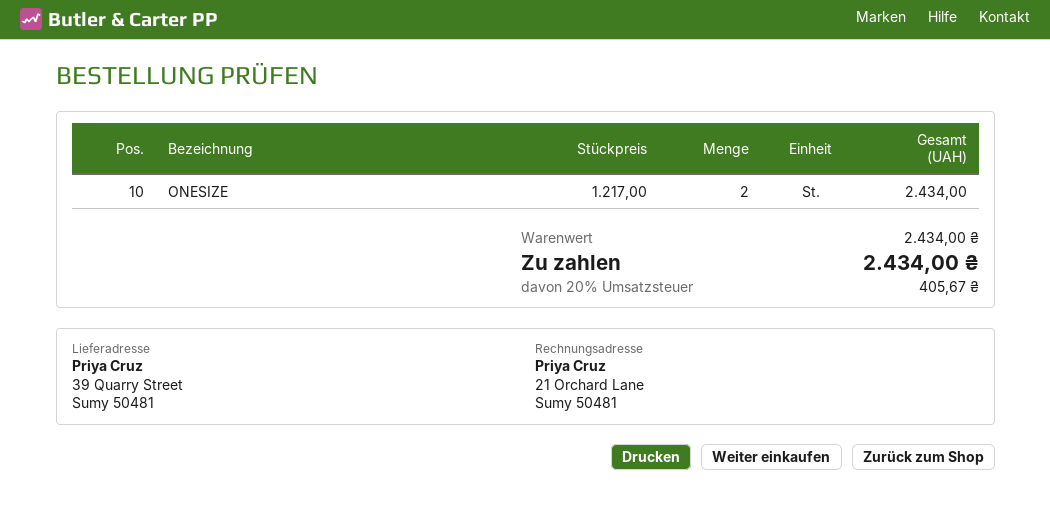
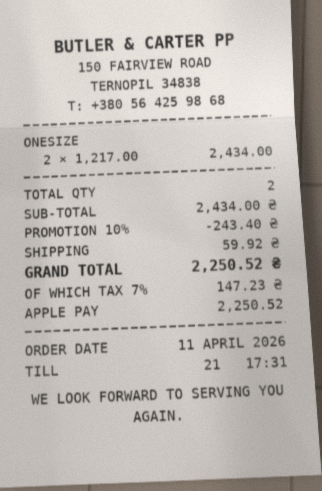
discount: none -> 10% = 243.40
shipping: none -> 59.92
tax: 20% = 405.67 -> 7% = 147.23
total: 2434.00 -> 2250.52

